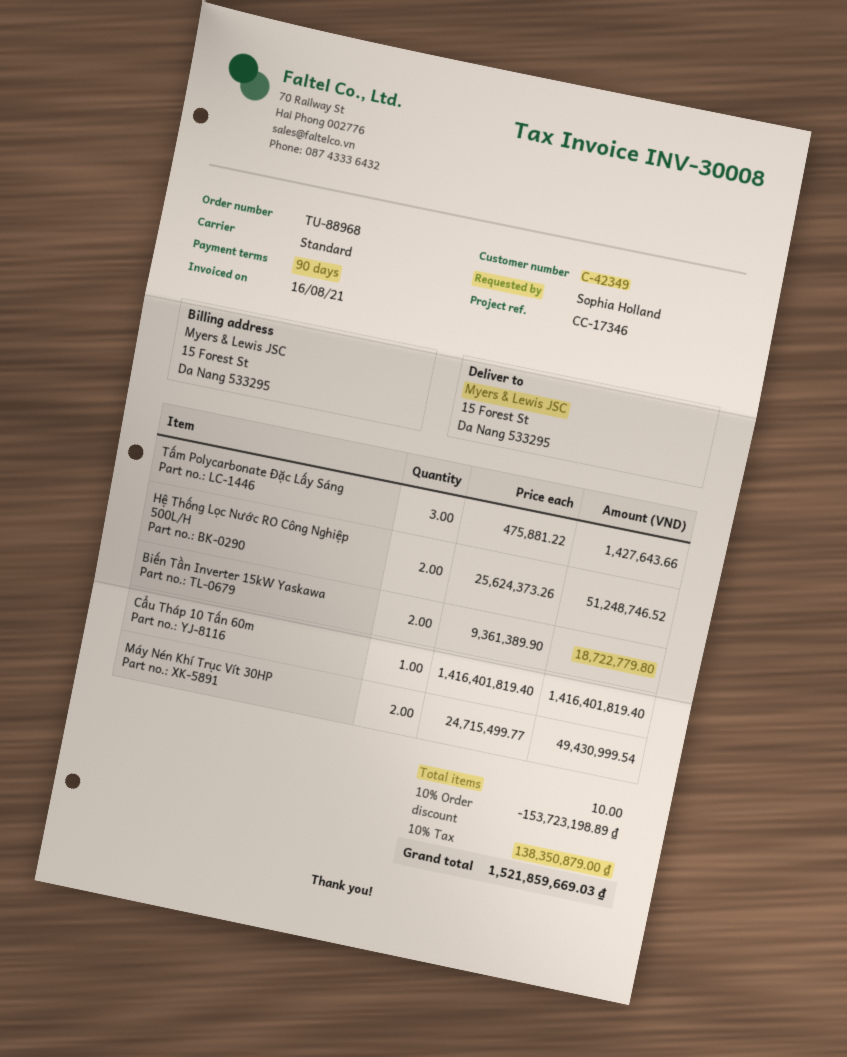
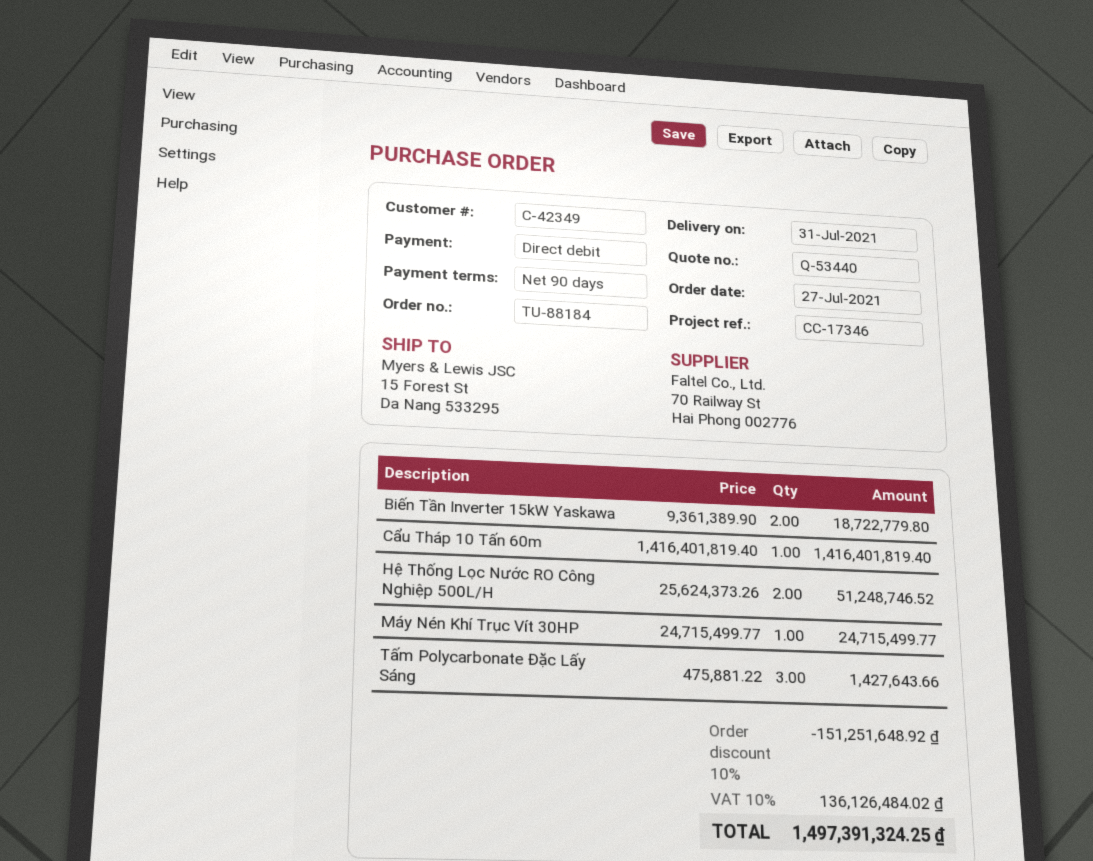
order number: TU-88968 -> TU-88184
Máy Nén Khí Trục Vít 30HP: 2 x 24715499.77 = 49430999.54 -> 1 x 24715499.77 = 24715499.77
discount: 10% = 153723198.89 -> 10% = 151251648.92
tax: 10% = 138350879.00 -> 10% = 136126484.02
total: 1521859669.03 -> 1497391324.25

